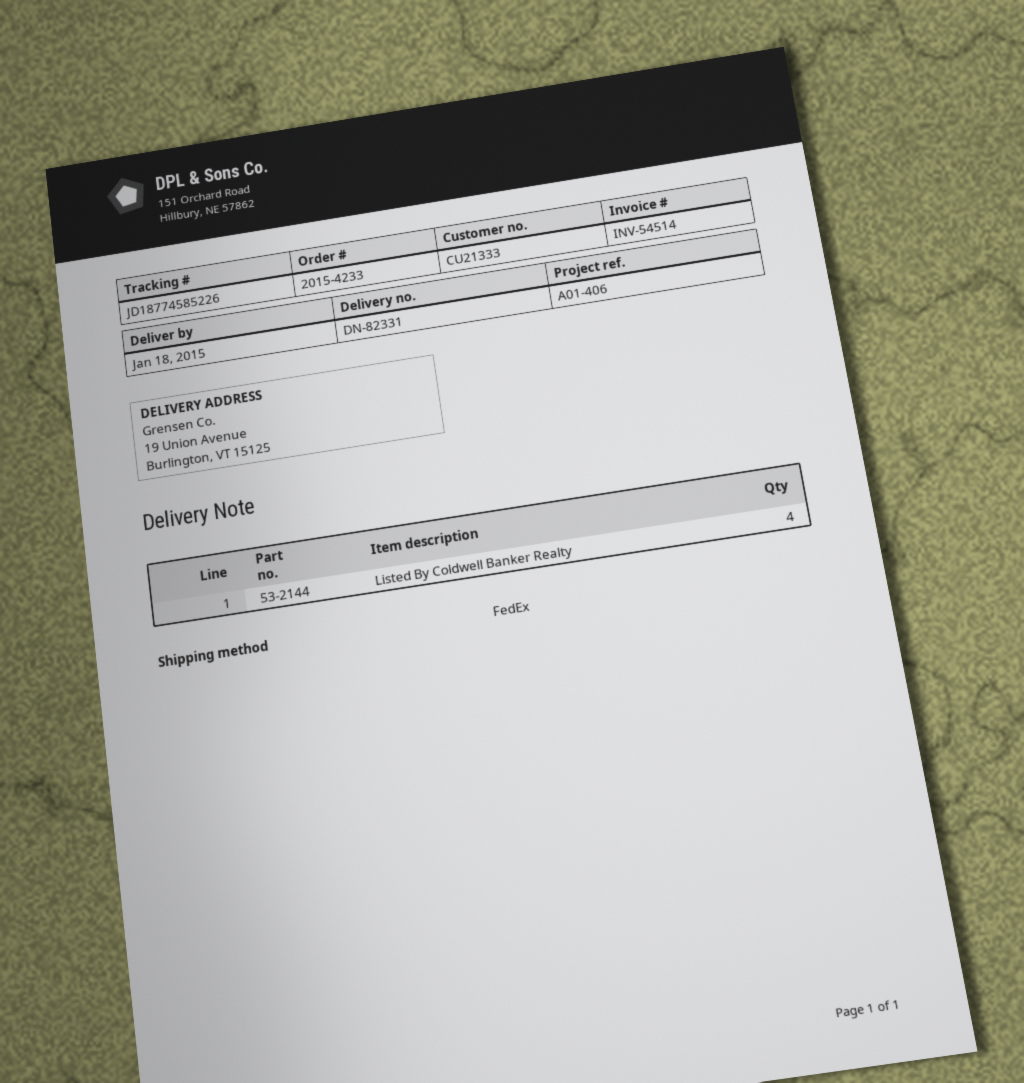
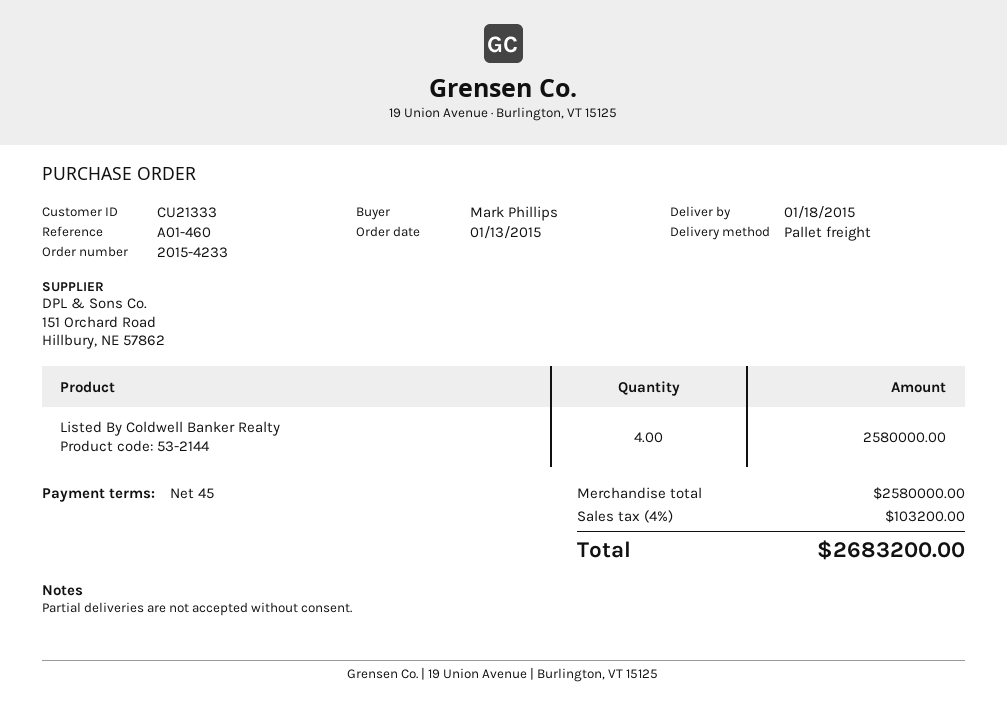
reference: A01-406 -> A01-460
shipping method: FedEx -> pallet freight

